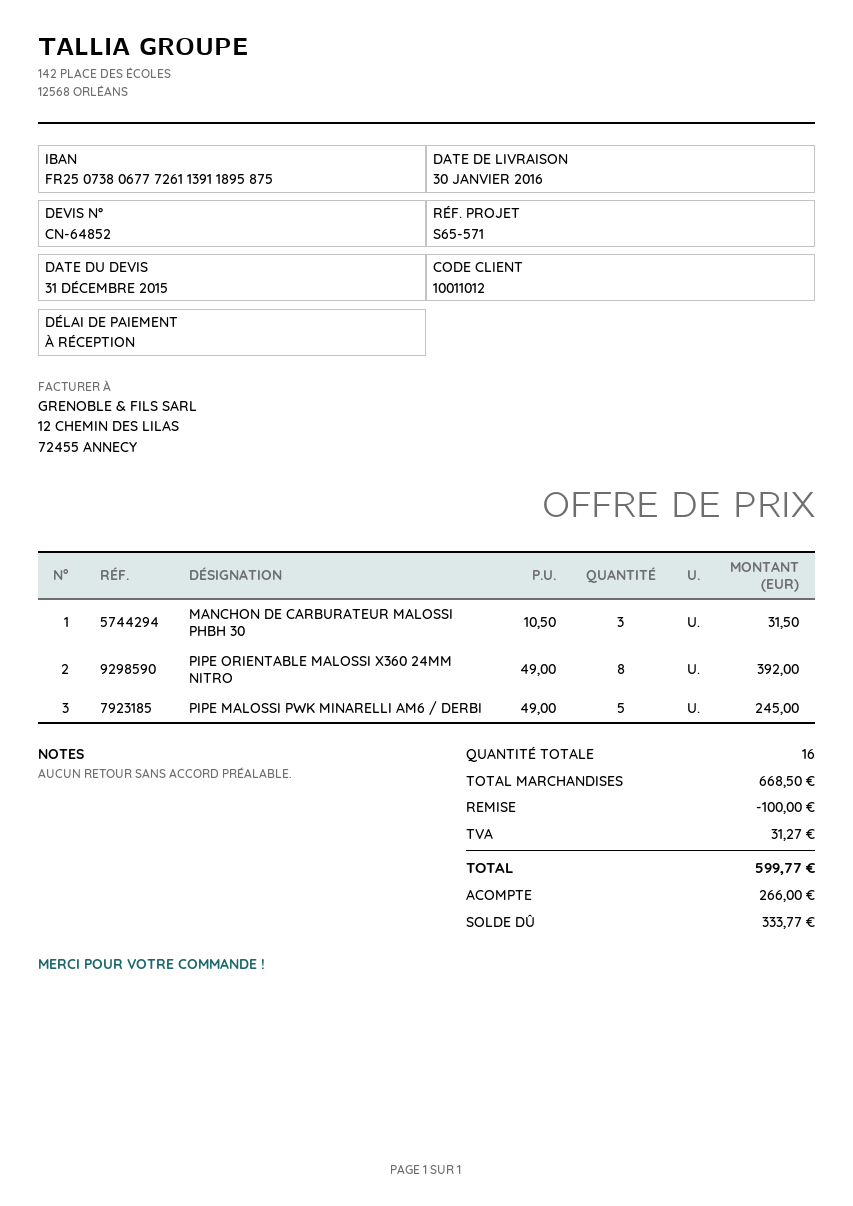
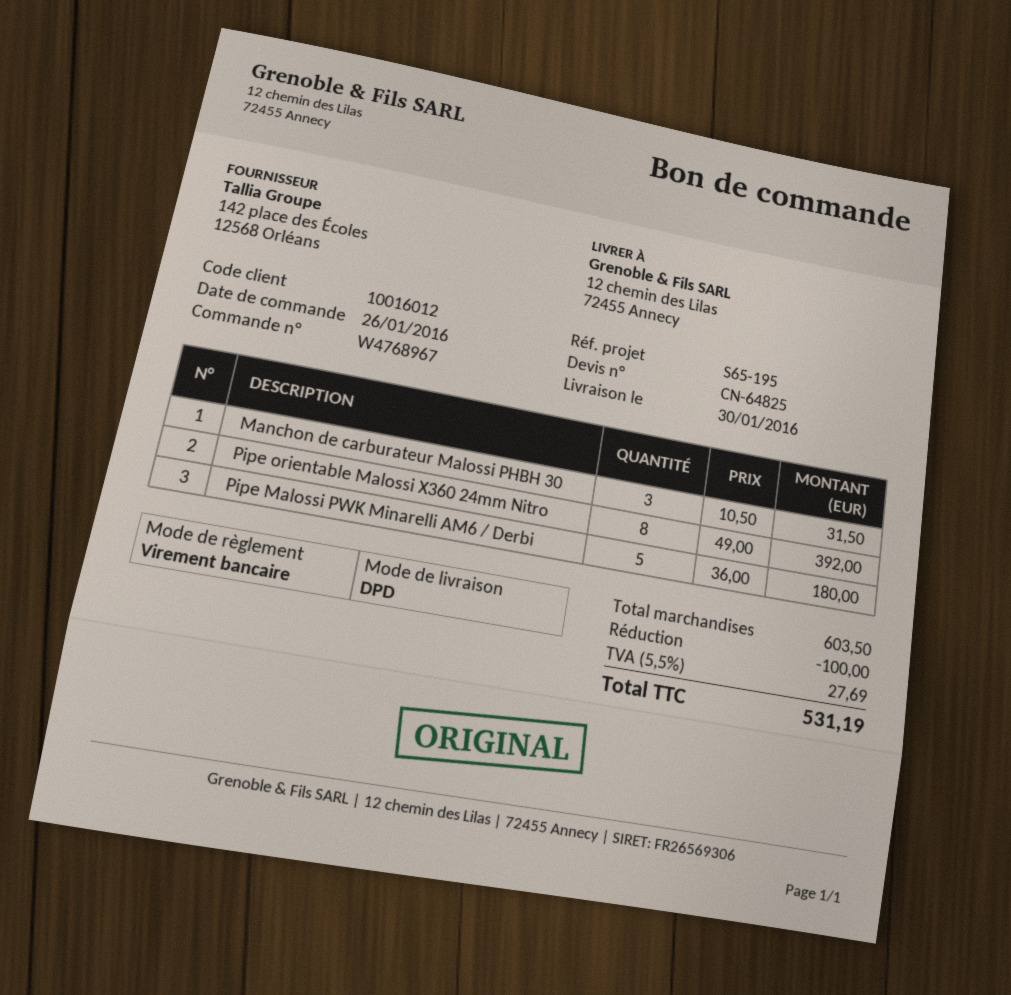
quote number: CN-64852 -> CN-64825
customer number: 10011012 -> 10016012
reference: S65-571 -> S65-195
PIPE MALOSSI PWK MINARELLI AM6 / DERBI: 5 x 49.00 = 245.00 -> 5 x 36.00 = 180.00
subtotal: 668.50 -> 603.50
tax: 31.27 -> 27.69
total: 599.77 -> 531.19

